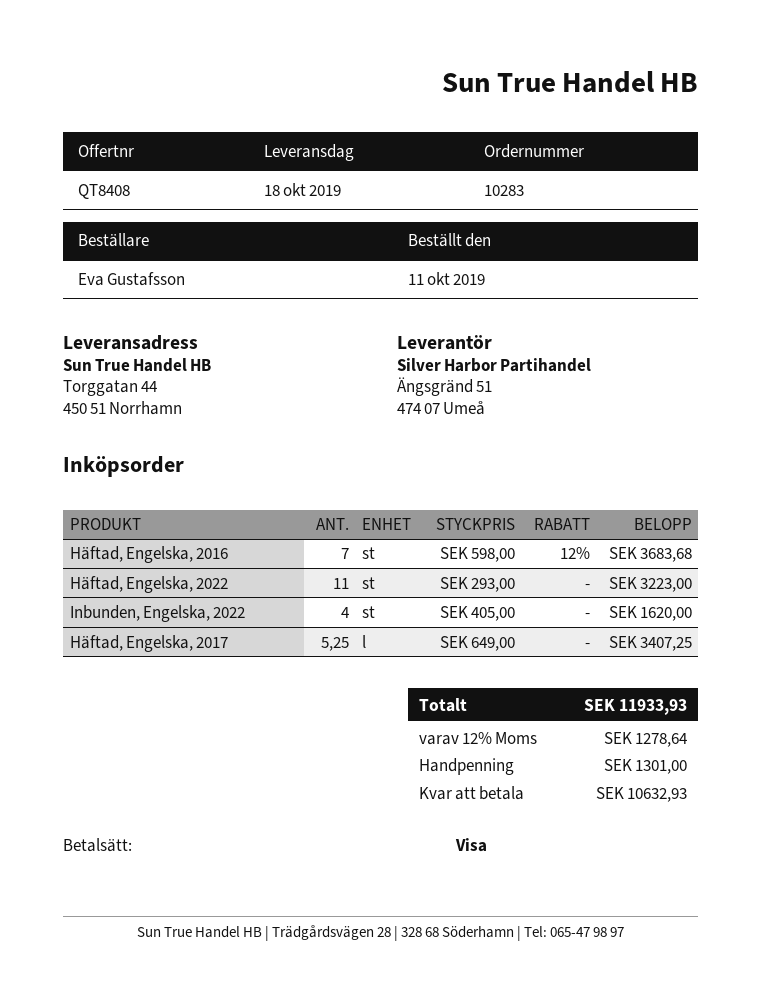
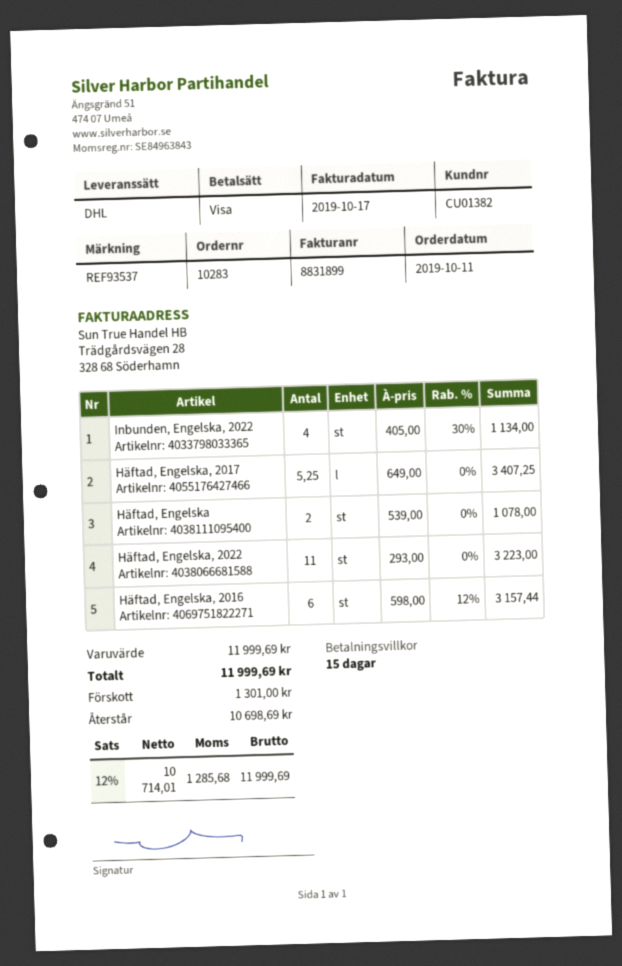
Häftad, Engelska, 2016: 7 x 598.00 - 12% = 3683.68 -> 6 x 598.00 - 12% = 3157.44
Inbunden, Engelska, 2022: 4 x 405.00 = 1620.00 -> 4 x 405.00 - 30% = 1134.00
Häftad, Engelska: none -> 2 x 539.00 = 1078.00
tax: 12% = 1278.64 -> 12% = 1285.68
total: 11933.93 -> 11999.69
balance: 10632.93 -> 10698.69

